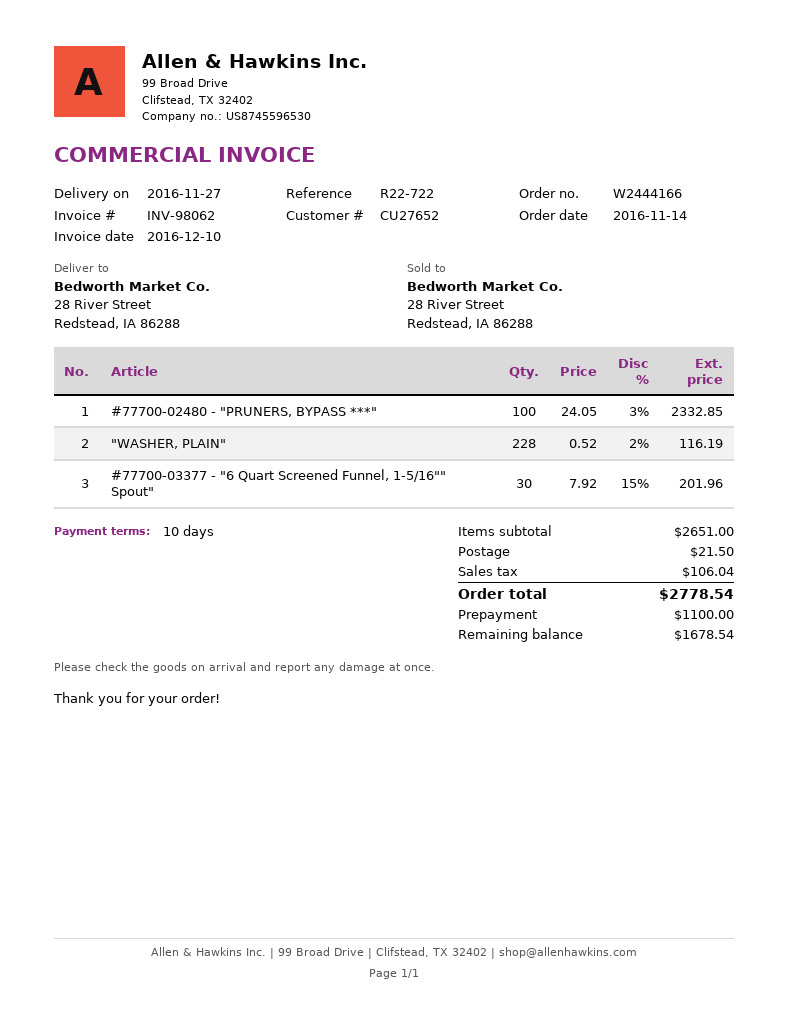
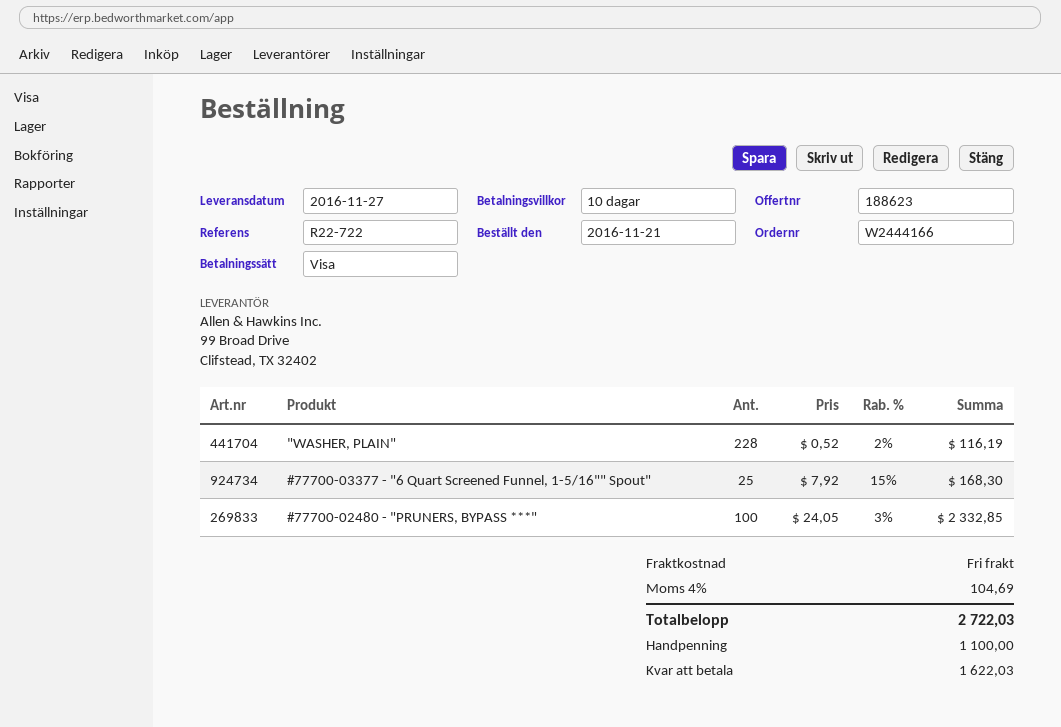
order date: 2016-11-14 -> 2016-11-21
#77700-03377 - "6 Quart Screened Funnel, 1-5/16"" Spout": 30 x 7.92 - 15% = 201.96 -> 25 x 7.92 - 15% = 168.30
shipping: 21.50 -> 0.00
tax: 106.04 -> 104.69
total: 2778.54 -> 2722.03
balance: 1678.54 -> 1622.03

